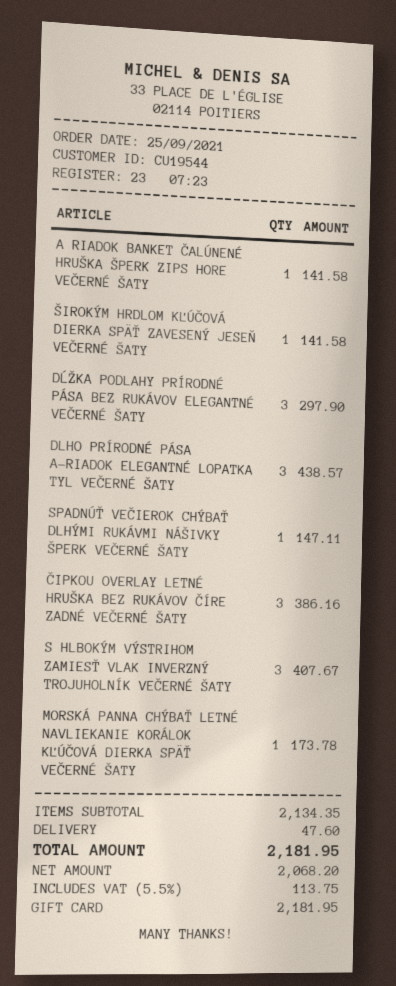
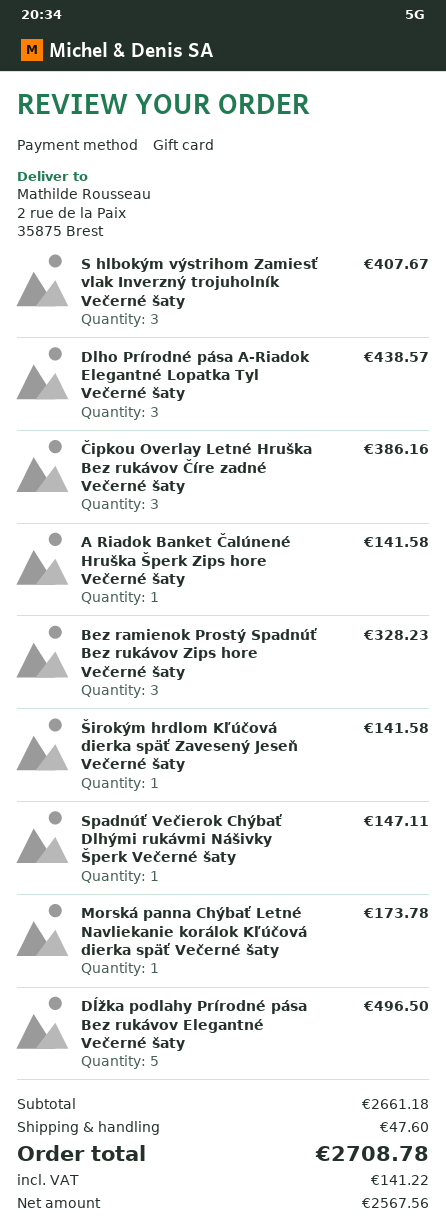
DĹŽKA PODLAHY PRÍRODNÉ PÁSA BEZ RUKÁVOV ELEGANTNÉ VEČERNÉ ŠATY: 3 for 297.90 -> 5 for 496.50
Bez ramienok Prostý Spadnúť Bez rukávov Zips hore Večerné šaty: none -> 3 for 328.23
subtotal: 2134.35 -> 2661.18
net: 2068.20 -> 2567.56
tax: 113.75 -> 141.22
total: 2181.95 -> 2708.78

